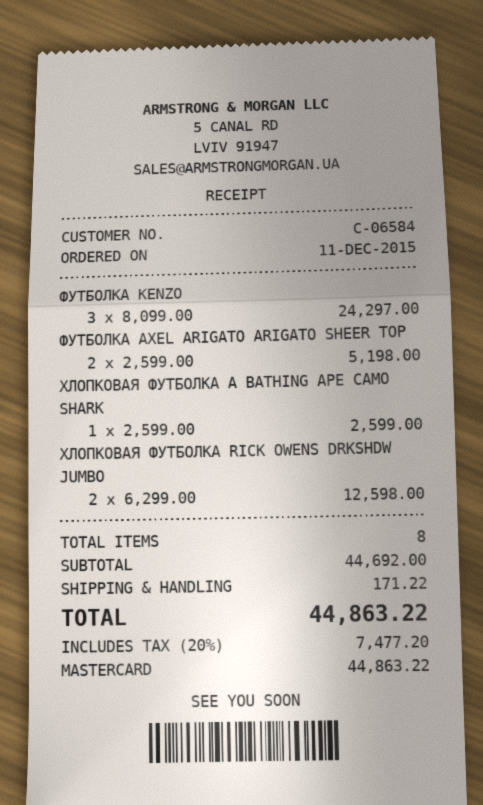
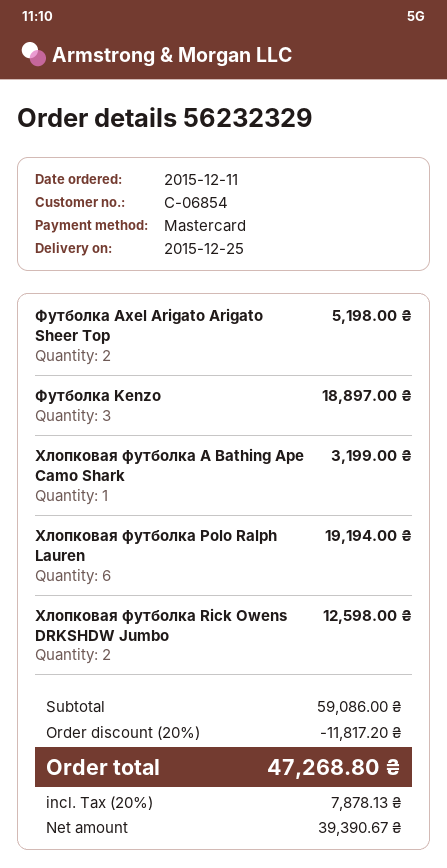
customer number: C-06584 -> C-06854
ФУТБОЛКА KENZO: 3 for 24297.00 -> 3 for 18897.00
ХЛОПКОВАЯ ФУТБОЛКА A BATHING APE CAMO SHARK: 1 for 2599.00 -> 1 for 3199.00
Хлопковая футболка Polo Ralph Lauren: none -> 6 for 19194.00
subtotal: 44692.00 -> 59086.00
discount: none -> 20% = 11817.20
shipping: 171.22 -> none
tax: 20% = 7477.20 -> 20% = 7878.13
total: 44863.22 -> 47268.80

